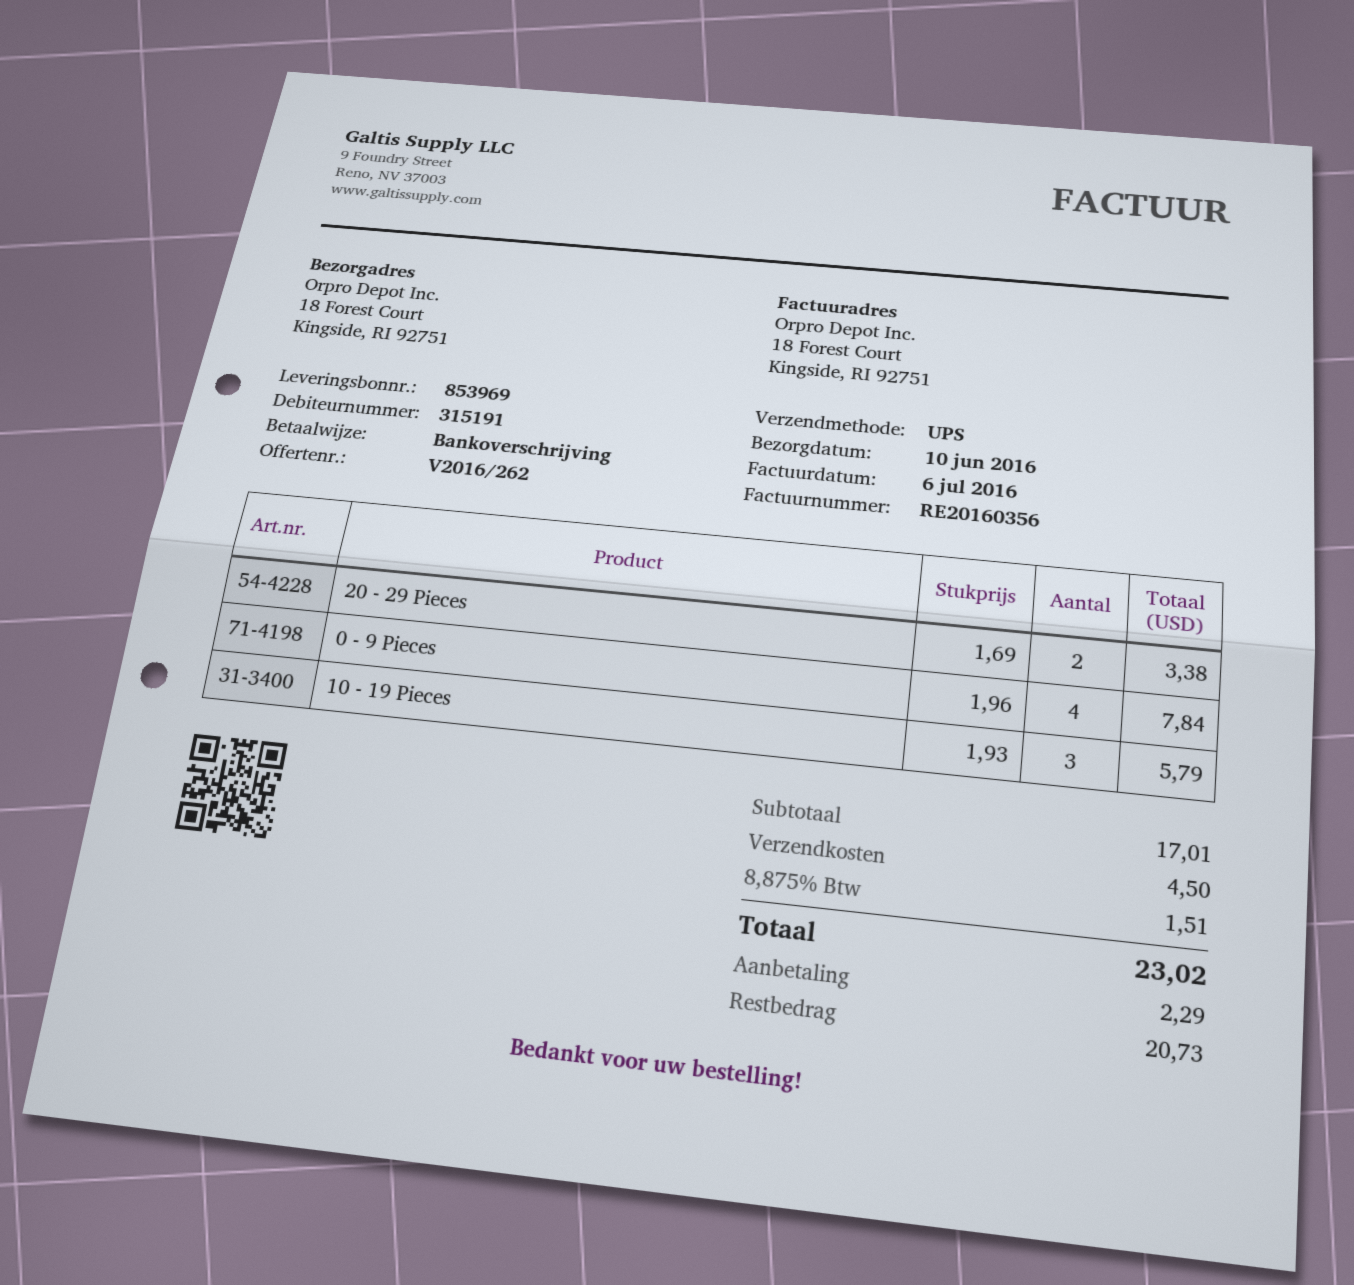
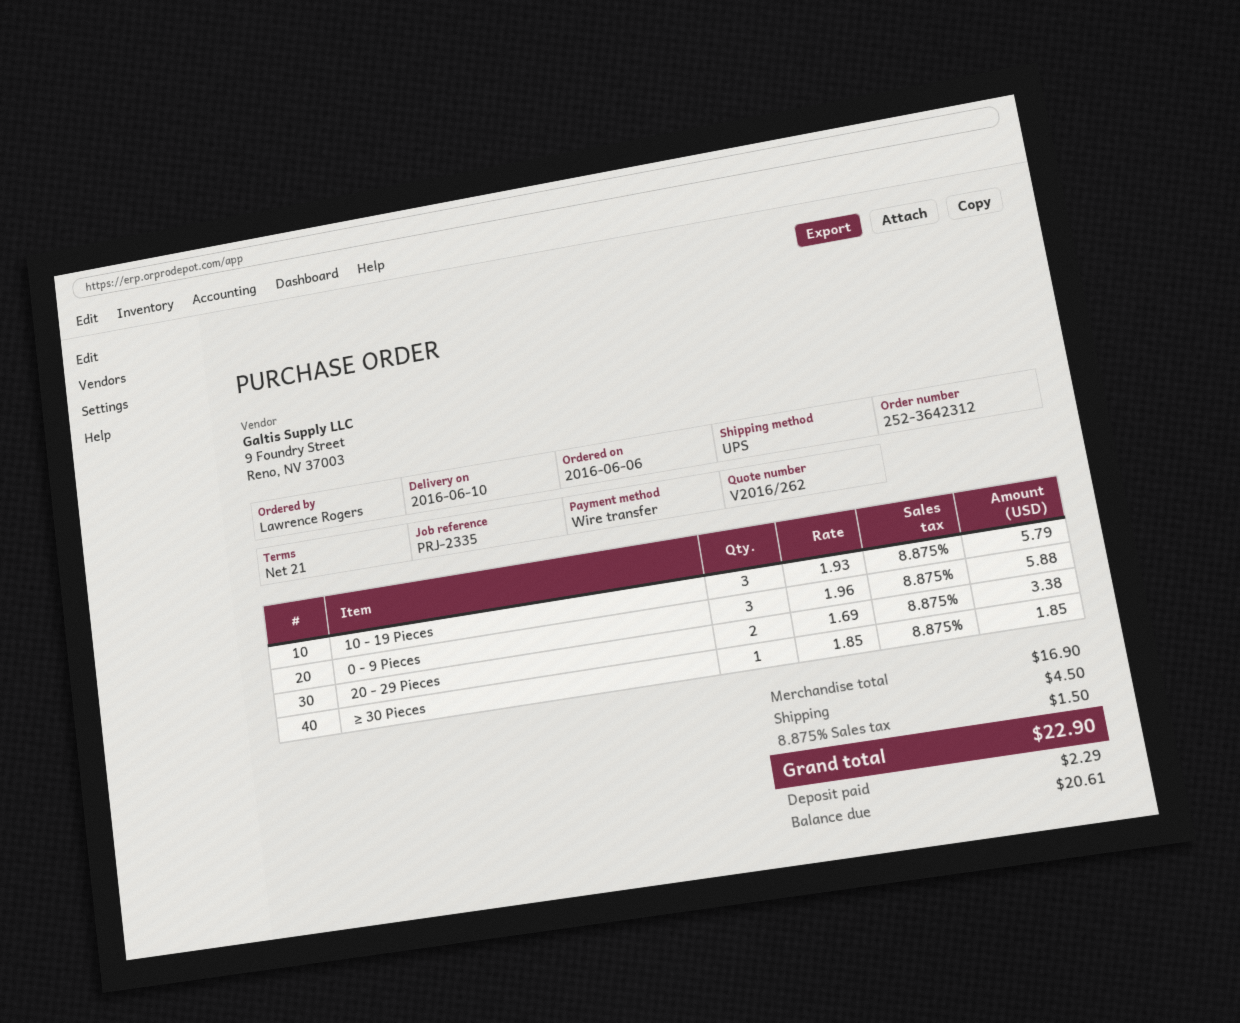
0 - 9 Pieces: 4 x 1.96 = 7.84 -> 3 x 1.96 = 5.88
≥ 30 Pieces: none -> 1 x 1.85 = 1.85
subtotal: 17.01 -> 16.90
tax: 8.875% = 1.51 -> 8.875% = 1.50
total: 23.02 -> 22.90
balance: 20.73 -> 20.61

